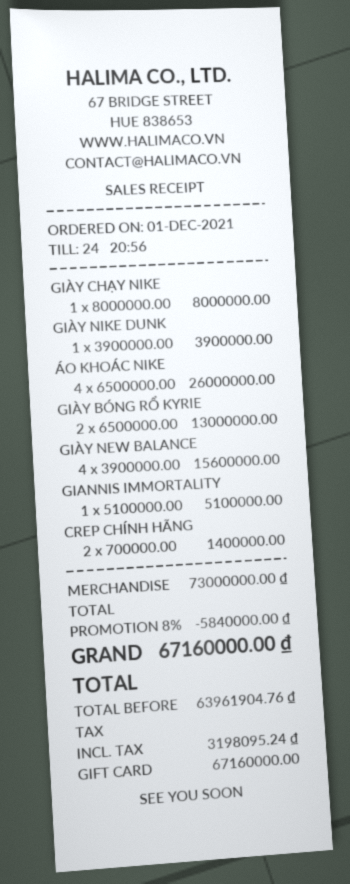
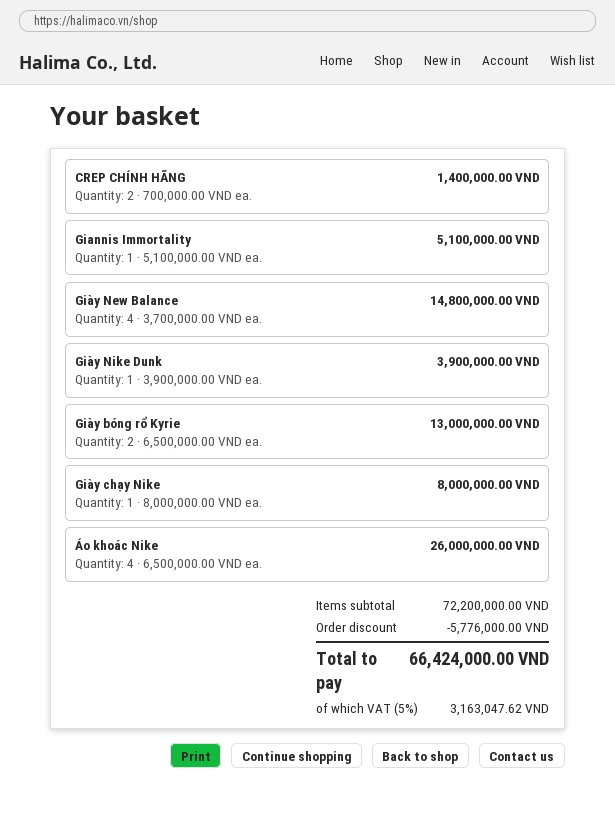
GIÀY NEW BALANCE: 4 x 3900000.00 = 15600000.00 -> 4 x 3700000.00 = 14800000.00
subtotal: 73000000.00 -> 72200000.00
discount: 5840000.00 -> 5776000.00
tax: 3198095.24 -> 3163047.62
total: 67160000.00 -> 66424000.00

